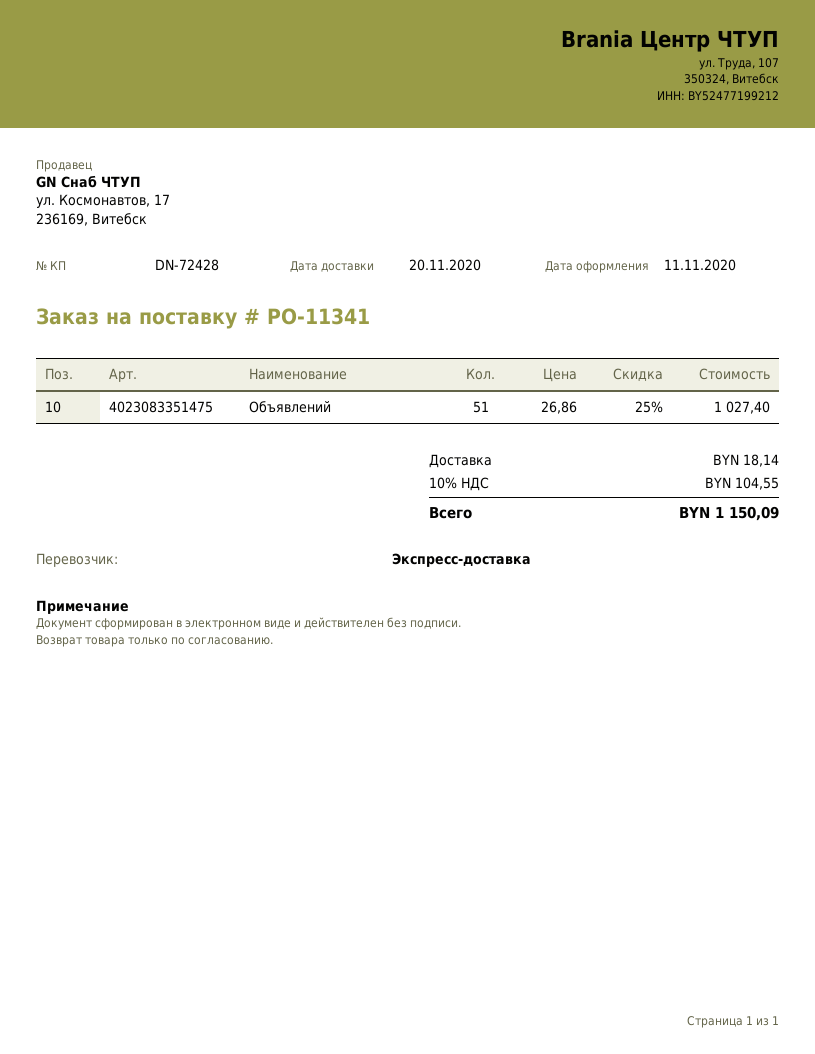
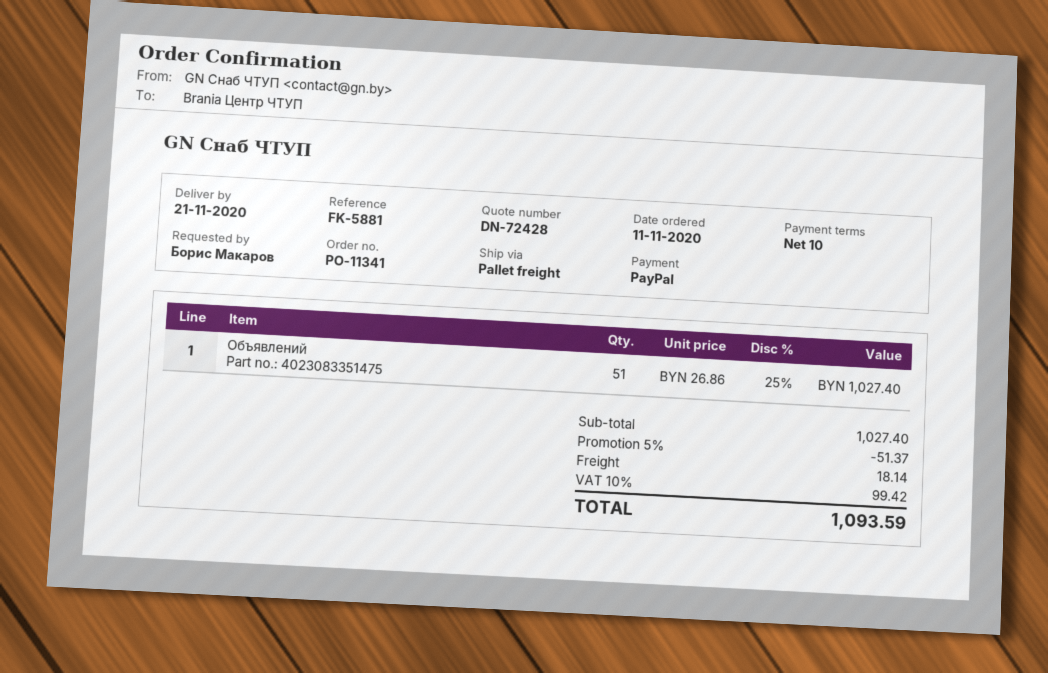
delivery date: 2020-11-20 -> 2020-11-21
shipping method: express -> pallet freight
discount: none -> 5% = 51.37
tax: 10% = 104.55 -> 10% = 99.42
total: 1150.09 -> 1093.59

